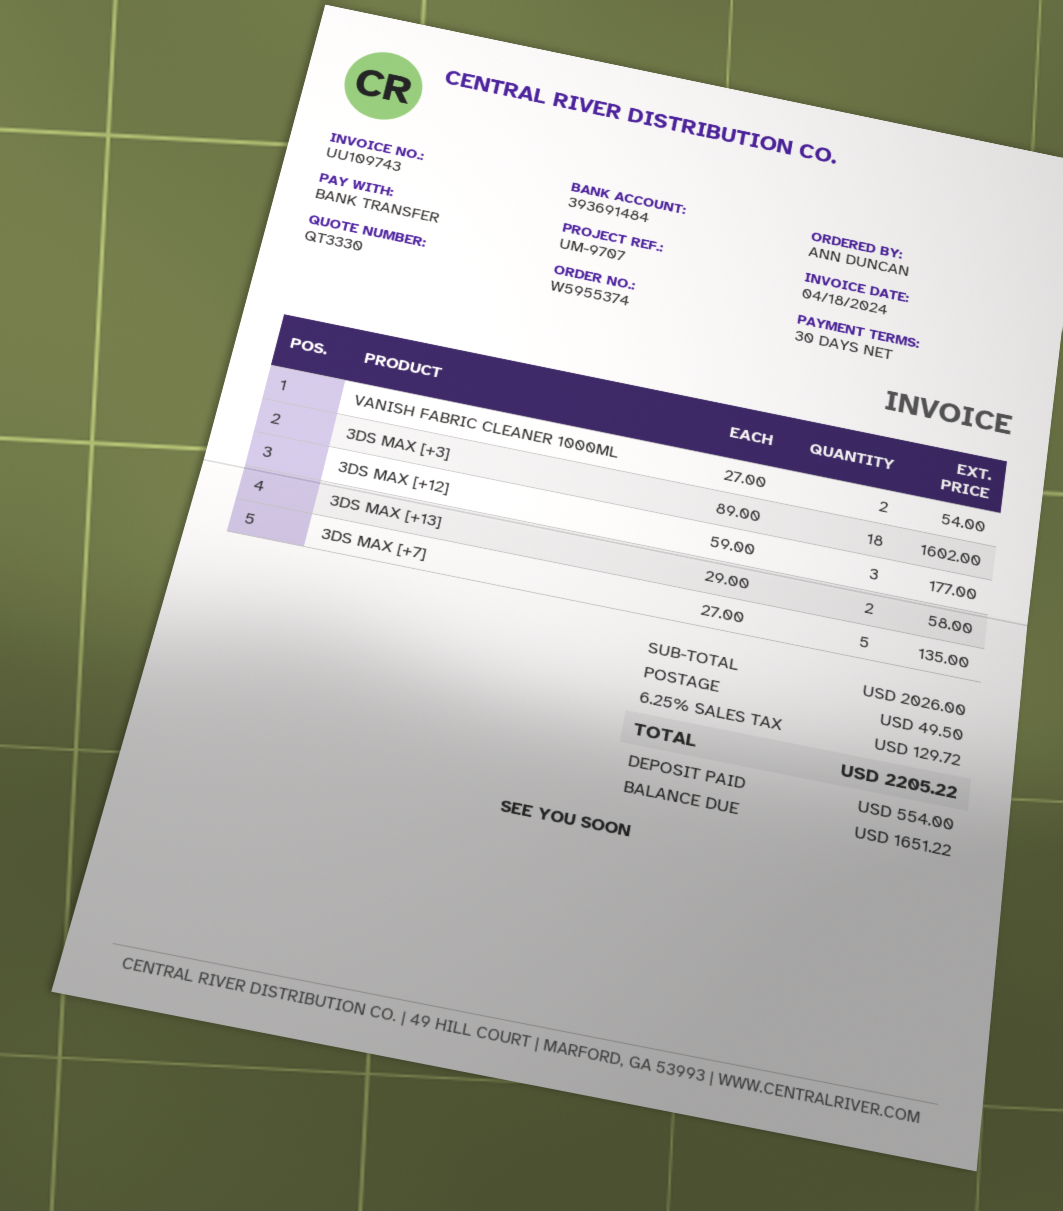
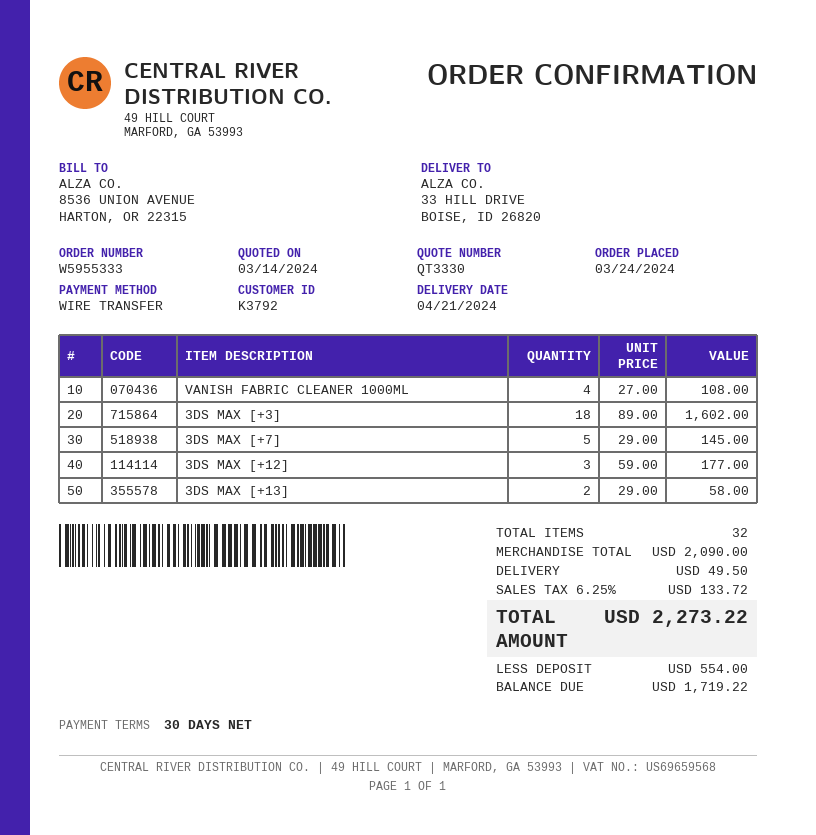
order number: W5955374 -> W5955333
VANISH FABRIC CLEANER 1000ML: 2 x 27.00 = 54.00 -> 4 x 27.00 = 108.00
3DS MAX [+7]: 5 x 27.00 = 135.00 -> 5 x 29.00 = 145.00
subtotal: 2026.00 -> 2090.00
tax: 6.25% = 129.72 -> 6.25% = 133.72
total: 2205.22 -> 2273.22
balance: 1651.22 -> 1719.22

